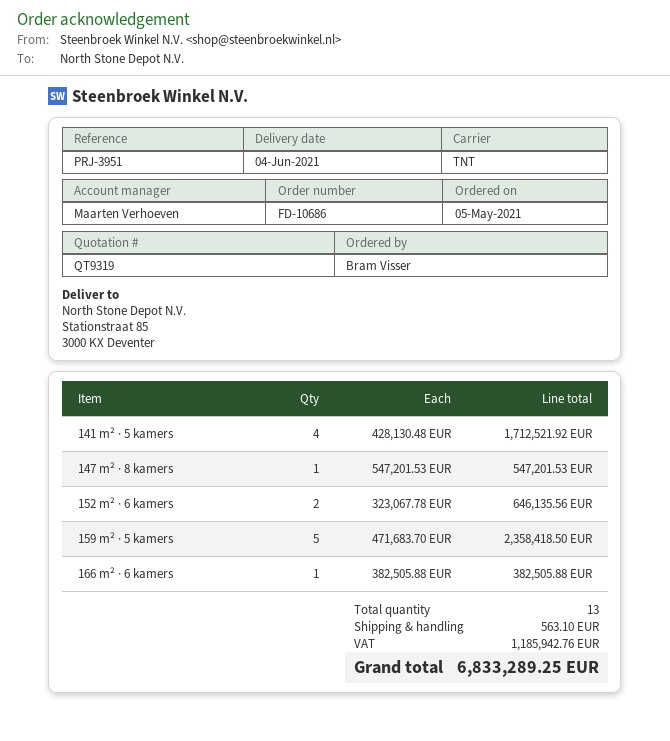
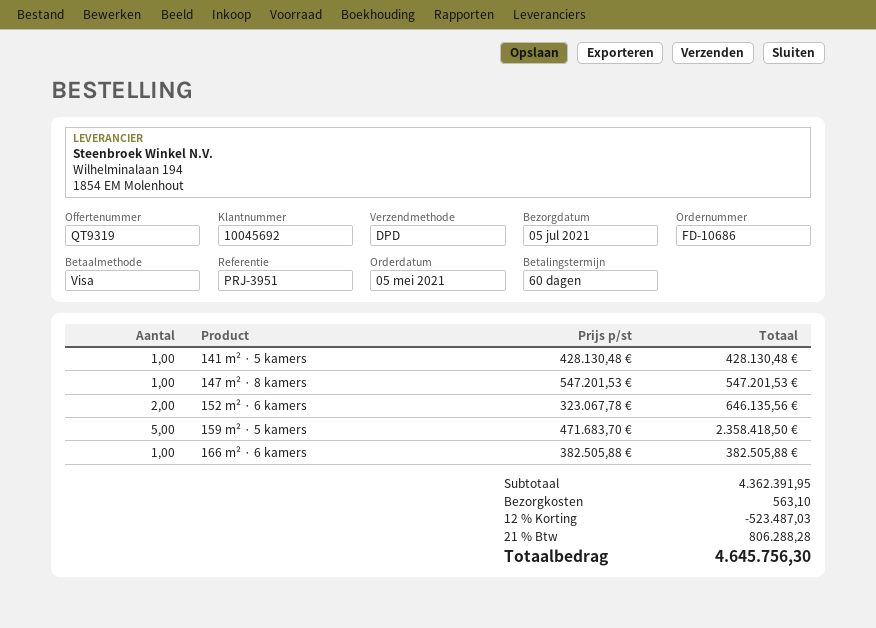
delivery date: 2021-06-04 -> 2021-07-05
shipping method: TNT -> DPD
141 m² · 5 kamers: 4 x 428130.48 = 1712521.92 -> 1 x 428130.48 = 428130.48
discount: none -> 12% = 523487.03
tax: 1185942.76 -> 806288.28
total: 6833289.25 -> 4645756.30

